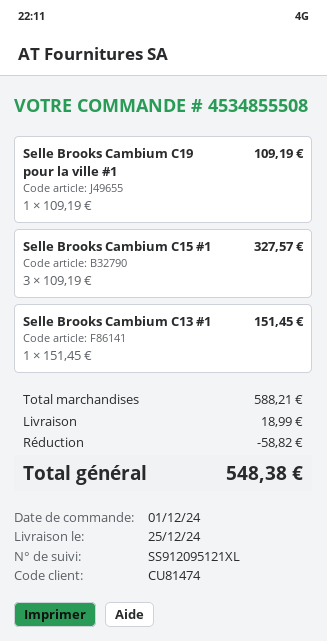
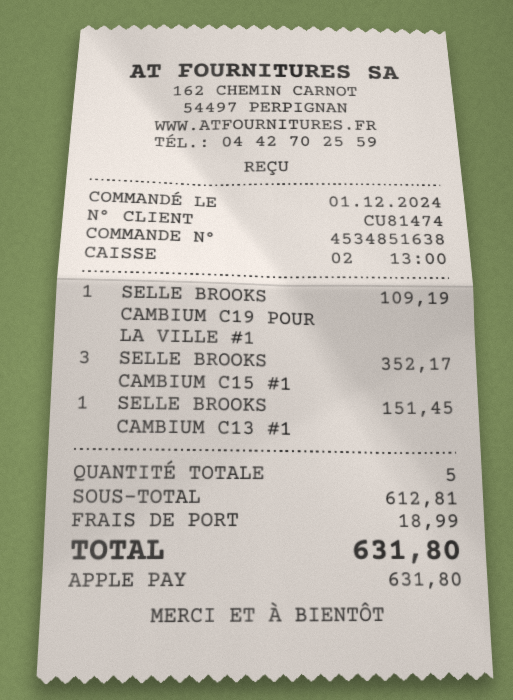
order number: 4534855508 -> 4534851638
Selle Brooks Cambium C15 #1: 3 for 327.57 -> 3 for 352.17
subtotal: 588.21 -> 612.81
discount: 58.82 -> none
total: 548.38 -> 631.80

